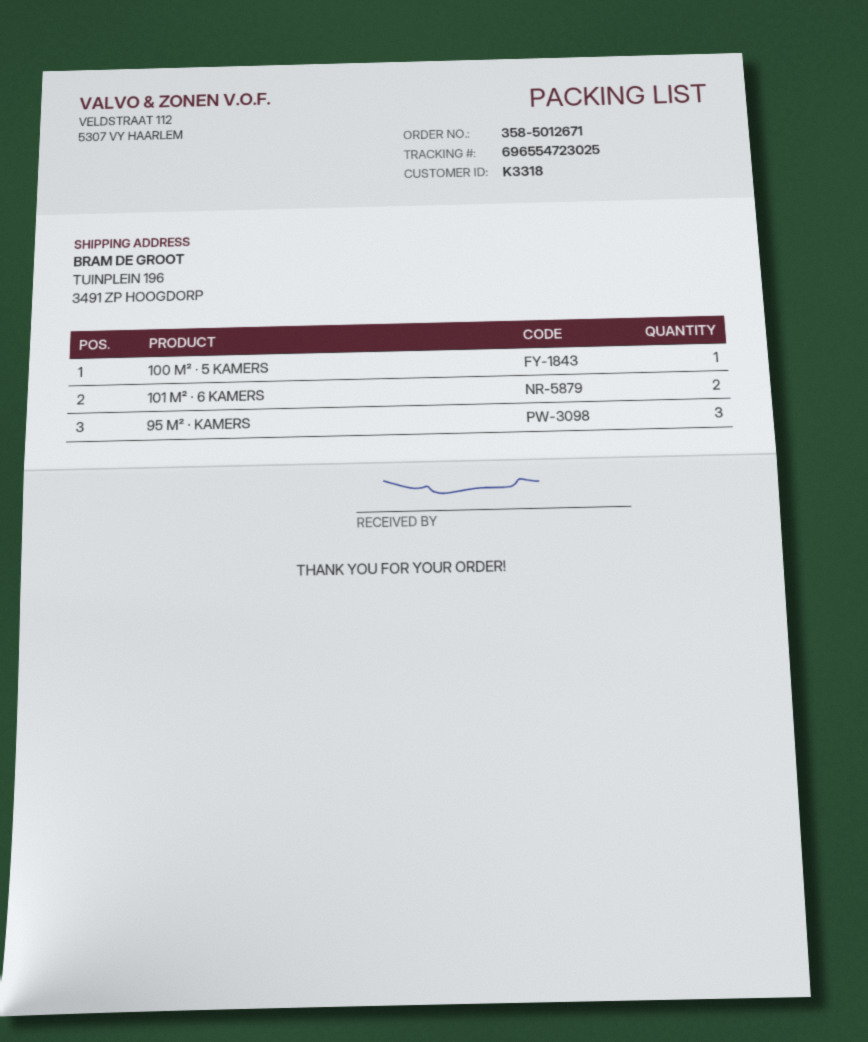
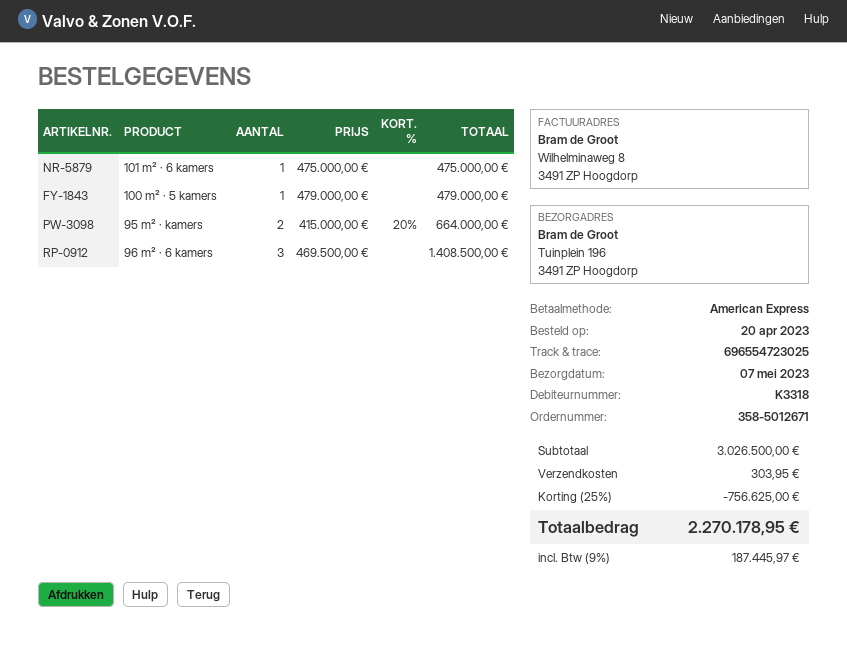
101 M² · 6 KAMERS: 2 -> 1
95 M² · KAMERS: 3 -> 2
96 m² · 6 kamers: none -> 3

